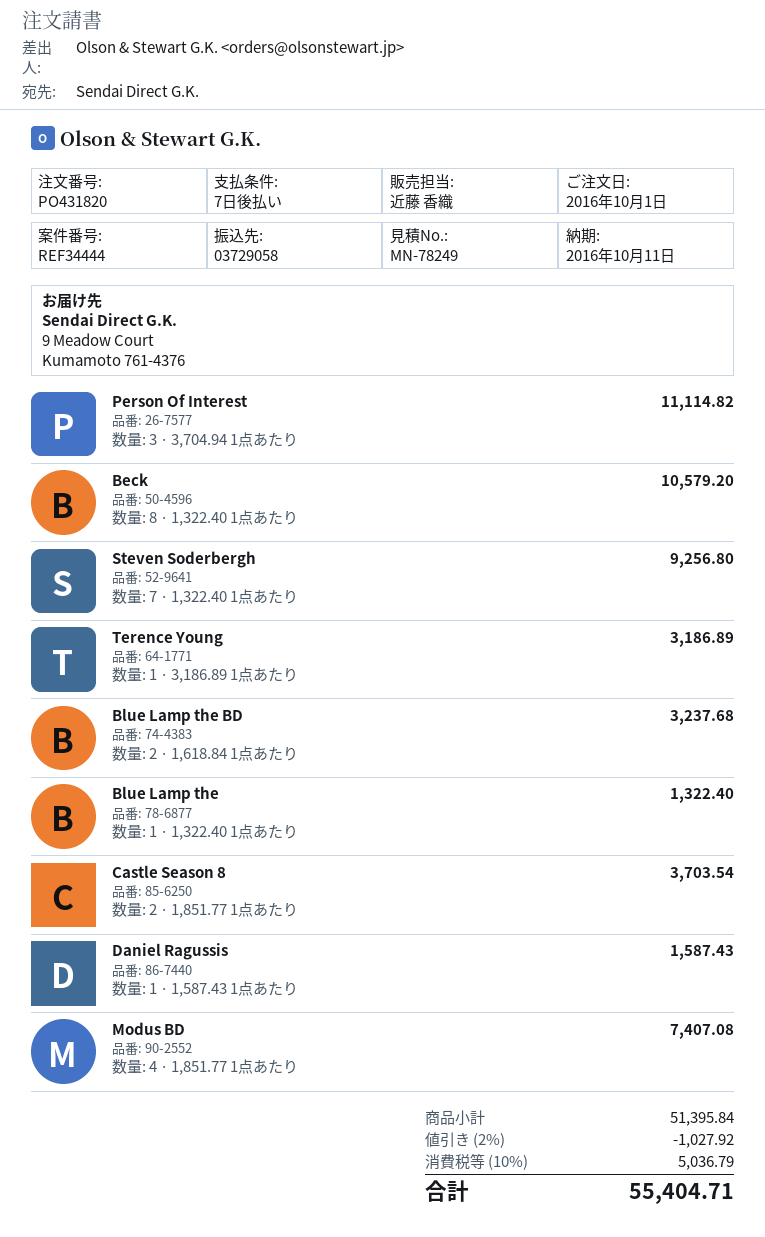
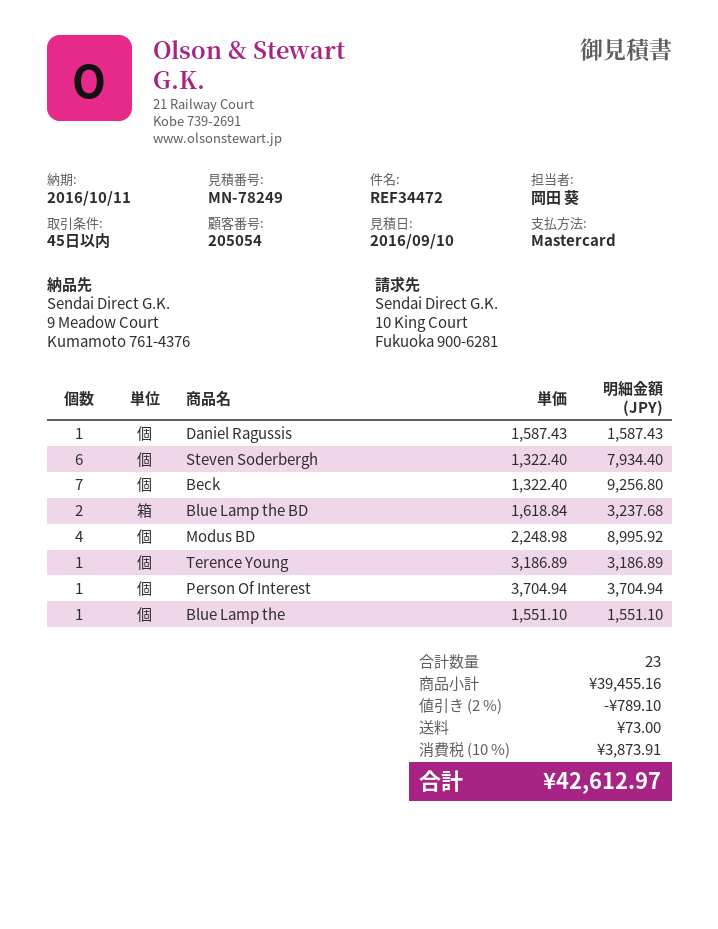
payment terms: 7 days -> 45 days
reference: REF34444 -> REF34472
sales rep: 近藤 香織 -> 岡田 葵
Person Of Interest: 3 x 3704.94 = 11114.82 -> 1 x 3704.94 = 3704.94
Beck: 8 x 1322.40 = 10579.20 -> 7 x 1322.40 = 9256.80
Steven Soderbergh: 7 x 1322.40 = 9256.80 -> 6 x 1322.40 = 7934.40
Blue Lamp the: 1 x 1322.40 = 1322.40 -> 1 x 1551.10 = 1551.10
Castle Season 8: 2 x 1851.77 = 3703.54 -> none
Modus BD: 4 x 1851.77 = 7407.08 -> 4 x 2248.98 = 8995.92
subtotal: 51395.84 -> 39455.16
discount: 2% = 1027.92 -> 2% = 789.10
shipping: none -> 73.00
tax: 10% = 5036.79 -> 10% = 3873.91
total: 55404.71 -> 42612.97

